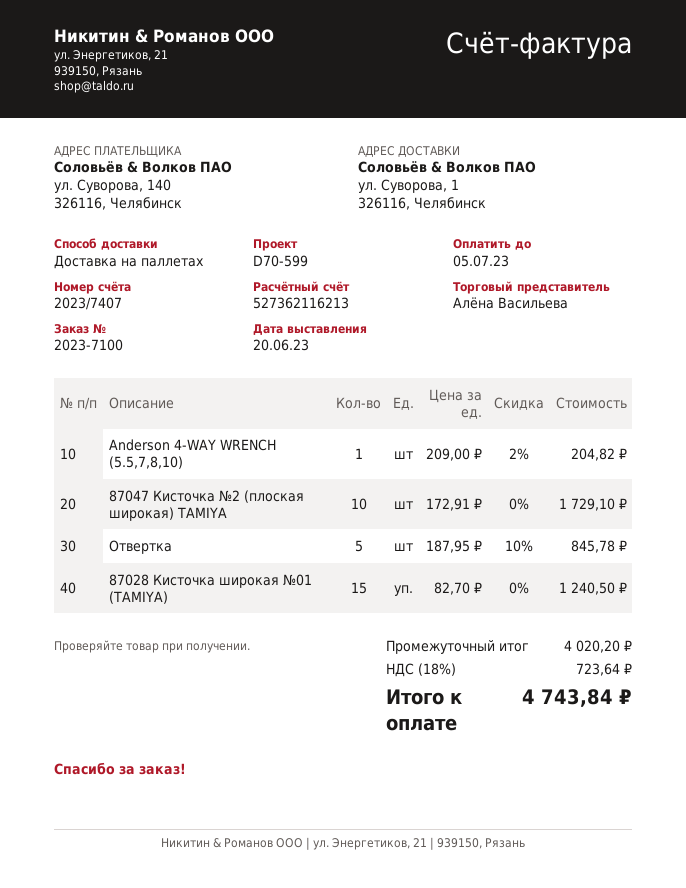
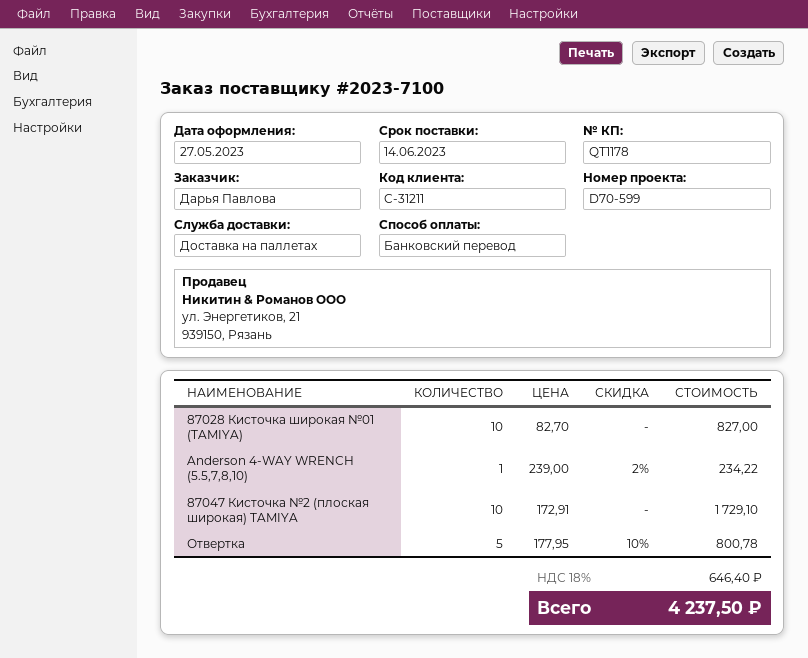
Anderson 4-WAY WRENCH (5.5,7,8,10): 1 x 209.00 - 2% = 204.82 -> 1 x 239.00 - 2% = 234.22
Отвертка: 5 x 187.95 - 10% = 845.78 -> 5 x 177.95 - 10% = 800.78
87028 Кисточка широкая №01 (TAMIYA): 15 x 82.70 = 1240.50 -> 10 x 82.70 = 827.00
tax: 18% = 723.64 -> 18% = 646.40
total: 4743.84 -> 4237.50

